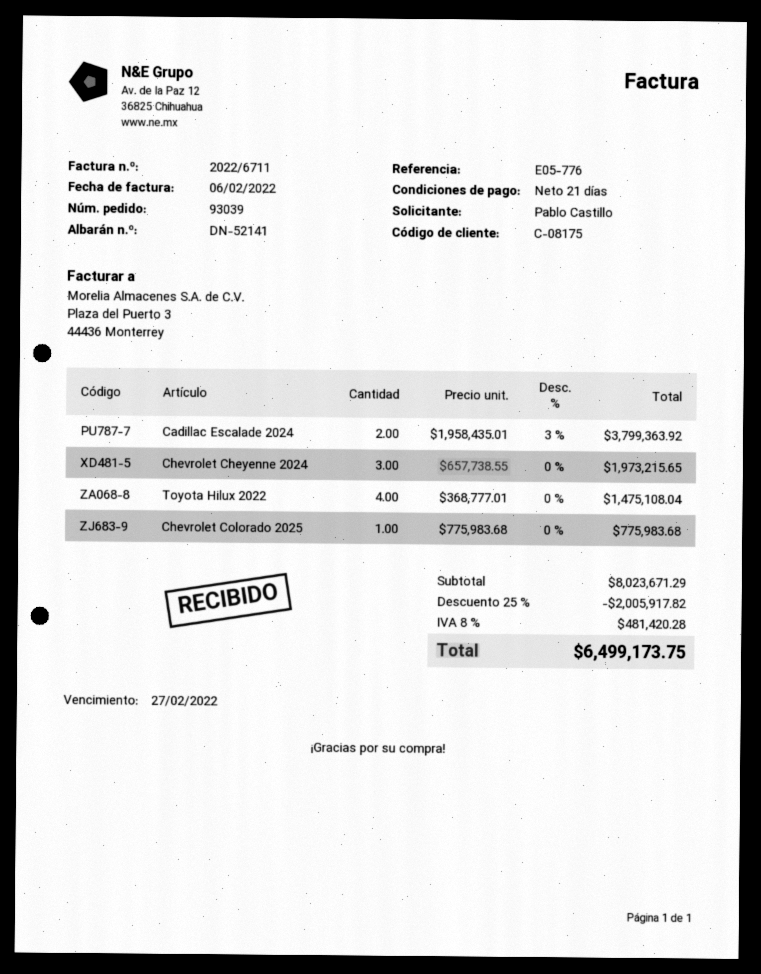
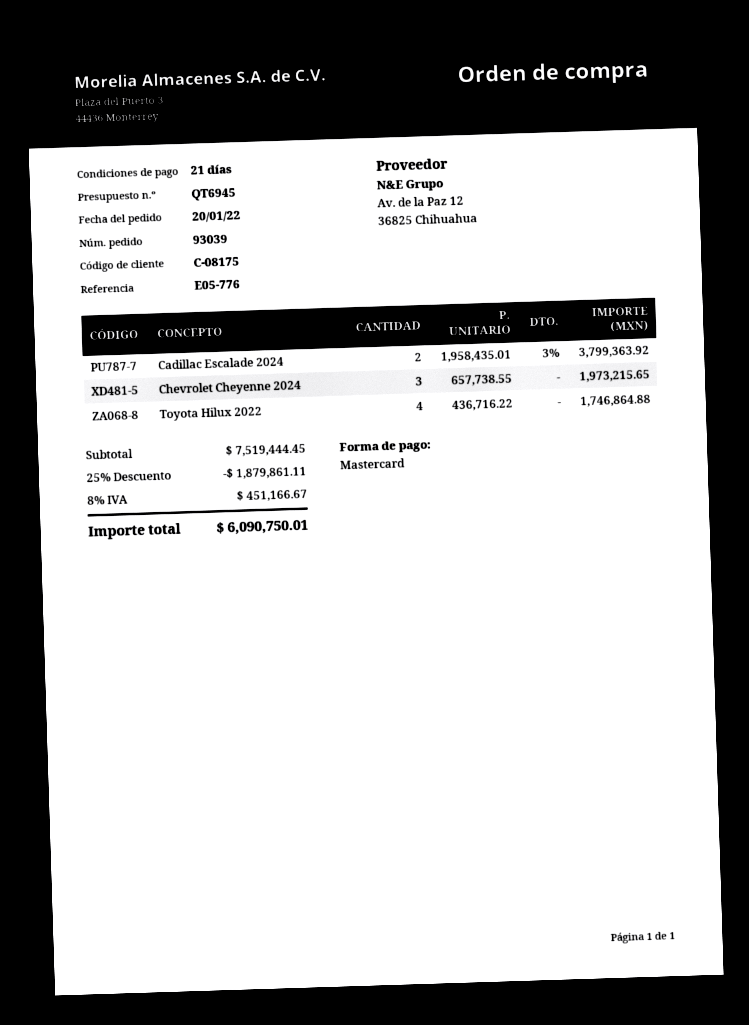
Toyota Hilux 2022: 4 x 368777.01 = 1475108.04 -> 4 x 436716.22 = 1746864.88
Chevrolet Colorado 2025: 1 x 775983.68 = 775983.68 -> none
subtotal: 8023671.29 -> 7519444.45
discount: 25% = 2005917.82 -> 25% = 1879861.11
tax: 8% = 481420.28 -> 8% = 451166.67
total: 6499173.75 -> 6090750.01

